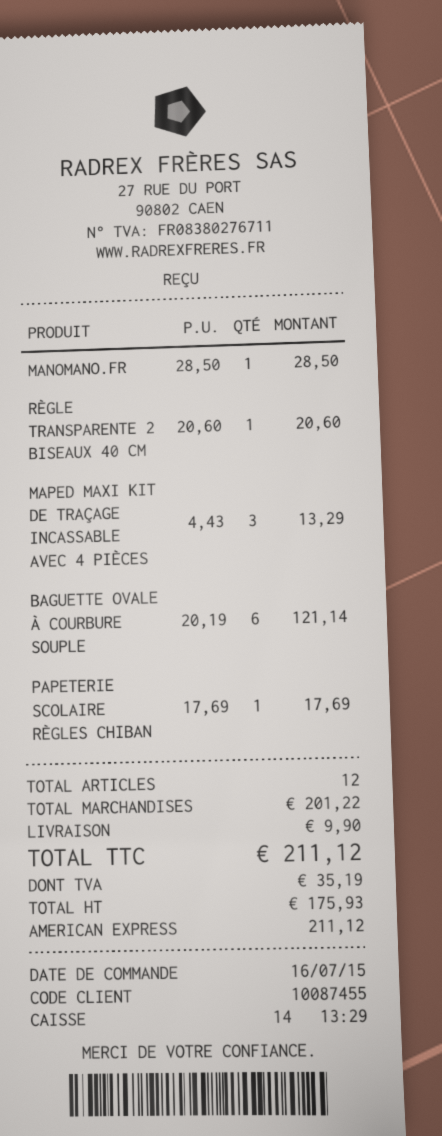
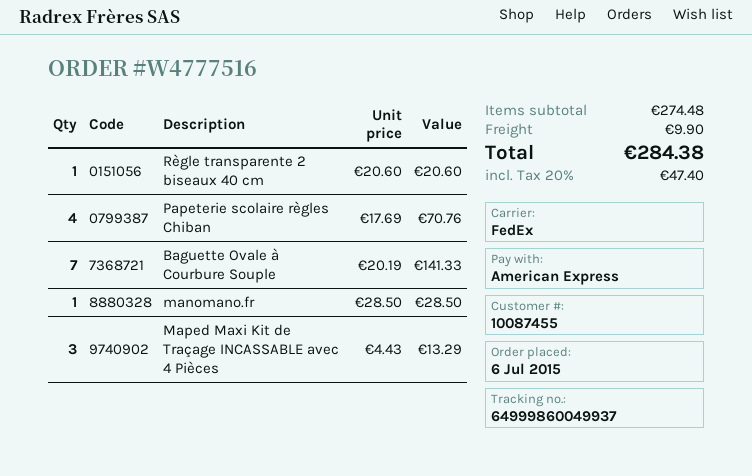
order date: 2015-07-16 -> 2015-07-06
BAGUETTE OVALE À COURBURE SOUPLE: 6 x 20.19 = 121.14 -> 7 x 20.19 = 141.33
PAPETERIE SCOLAIRE RÈGLES CHIBAN: 1 x 17.69 = 17.69 -> 4 x 17.69 = 70.76
subtotal: 201.22 -> 274.48
tax: 35.19 -> 47.40
total: 211.12 -> 284.38

